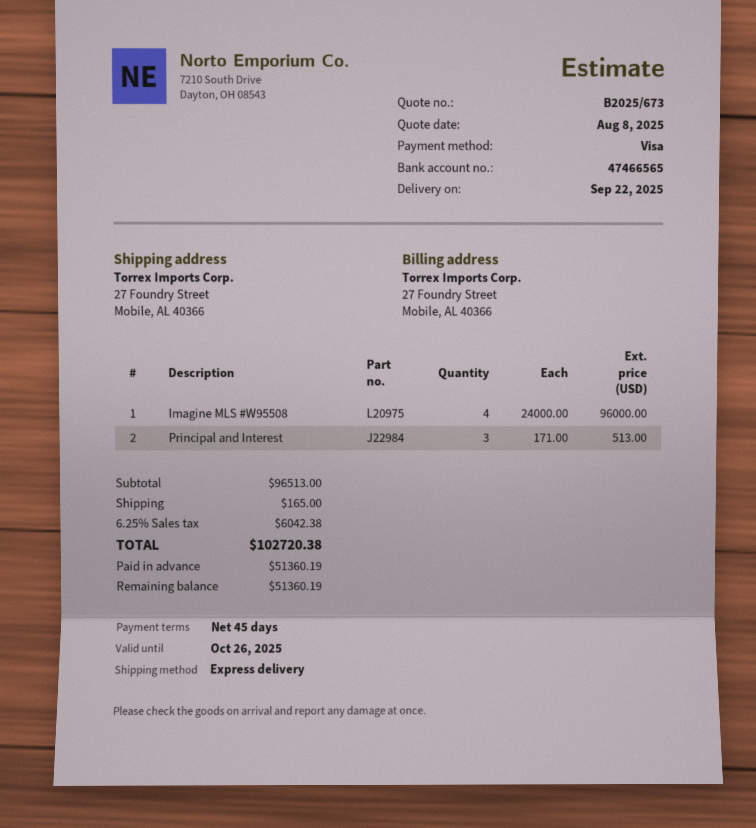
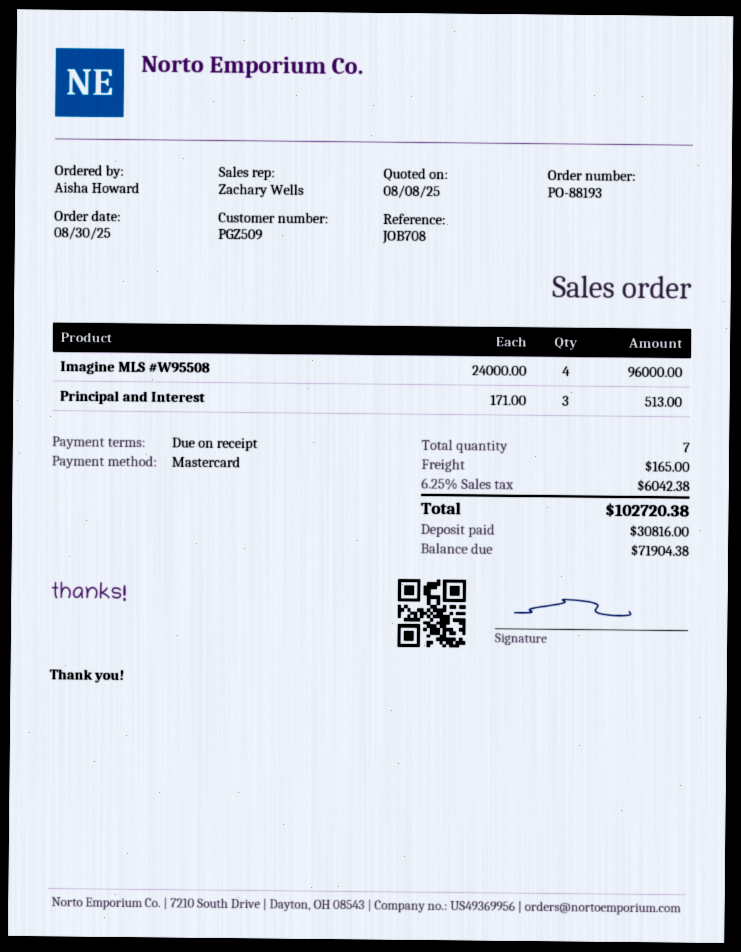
payment terms: 45 days -> on receipt
payment method: Visa -> Mastercard
deposit: 51360.19 -> 30816.00
balance: 51360.19 -> 71904.38

